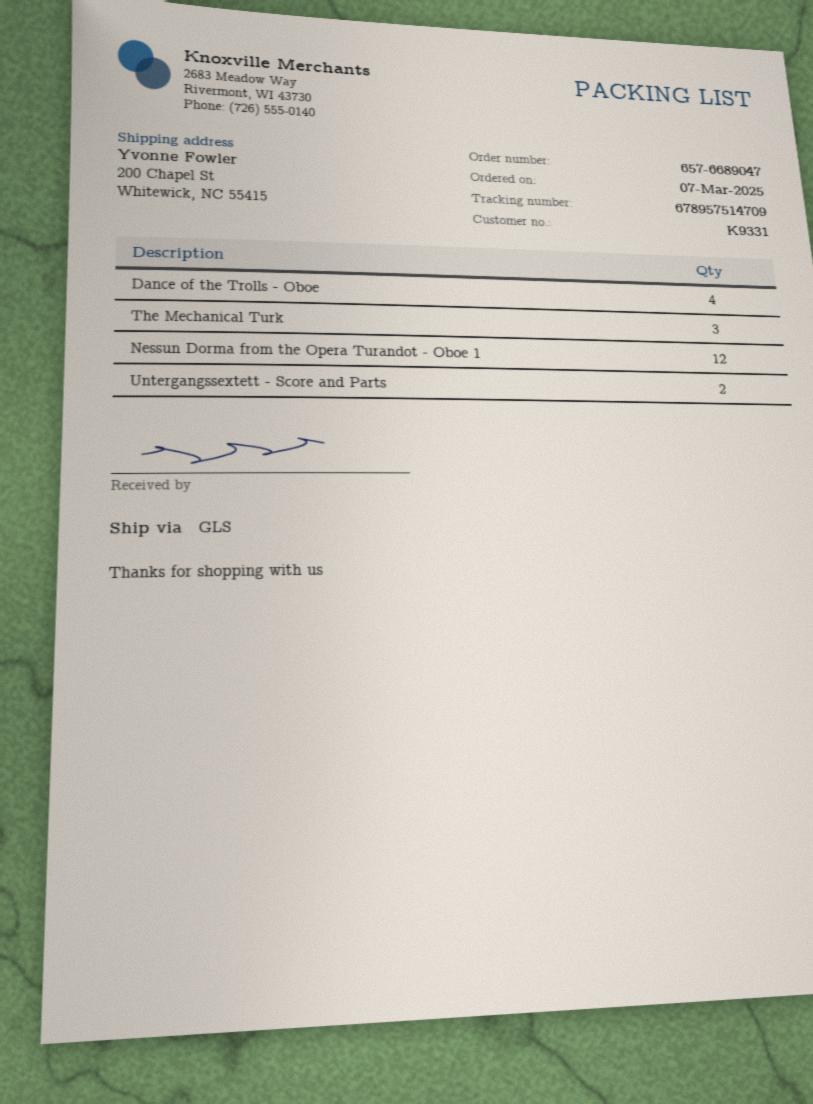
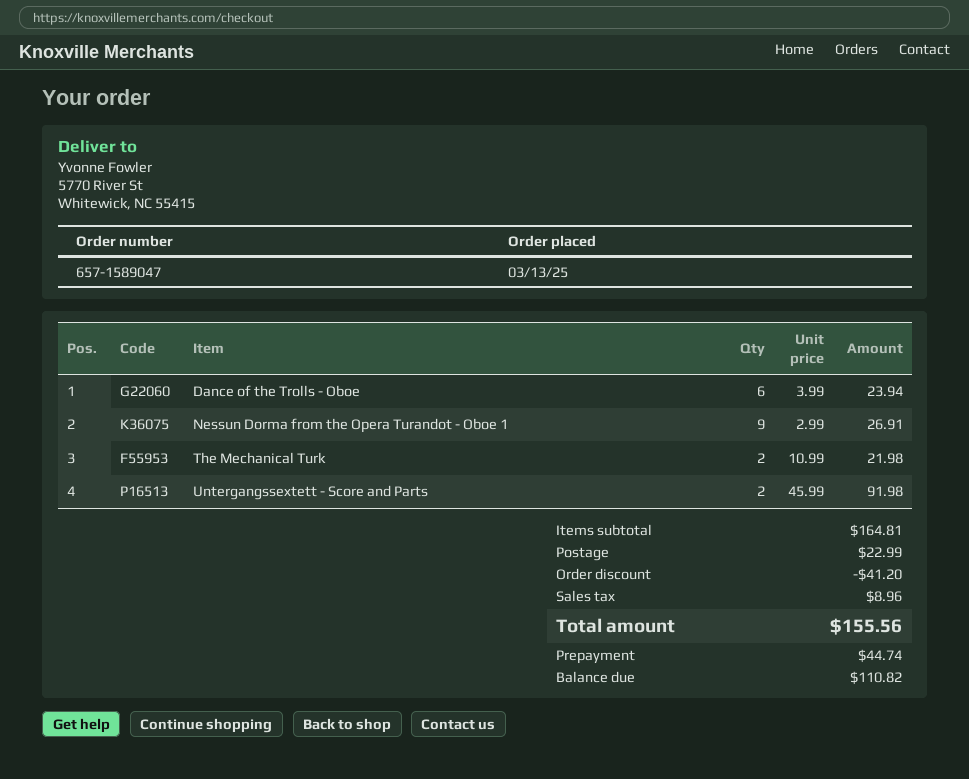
order number: 657-6689047 -> 657-1589047
order date: 2025-03-07 -> 2025-03-13
ship to: 200 Chapel St, Whitewick, NC 55415 -> 5770 River St, Whitewick, NC 55415
Dance of the Trolls - Oboe: 4 -> 6
The Mechanical Turk: 3 -> 2
Nessun Dorma from the Opera Turandot - Oboe 1: 12 -> 9

